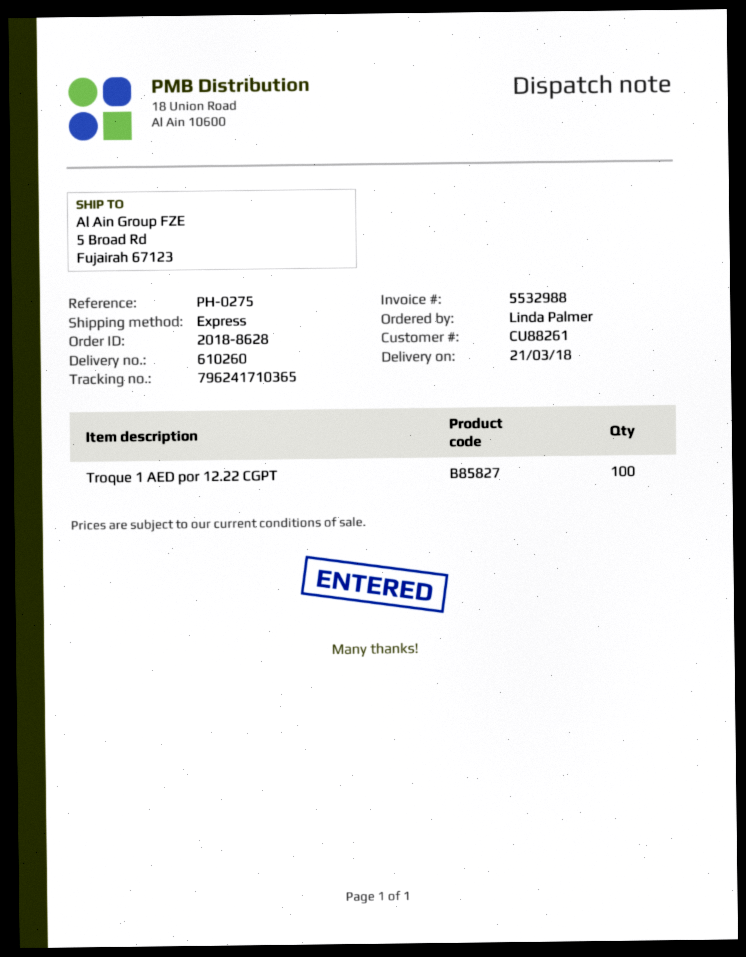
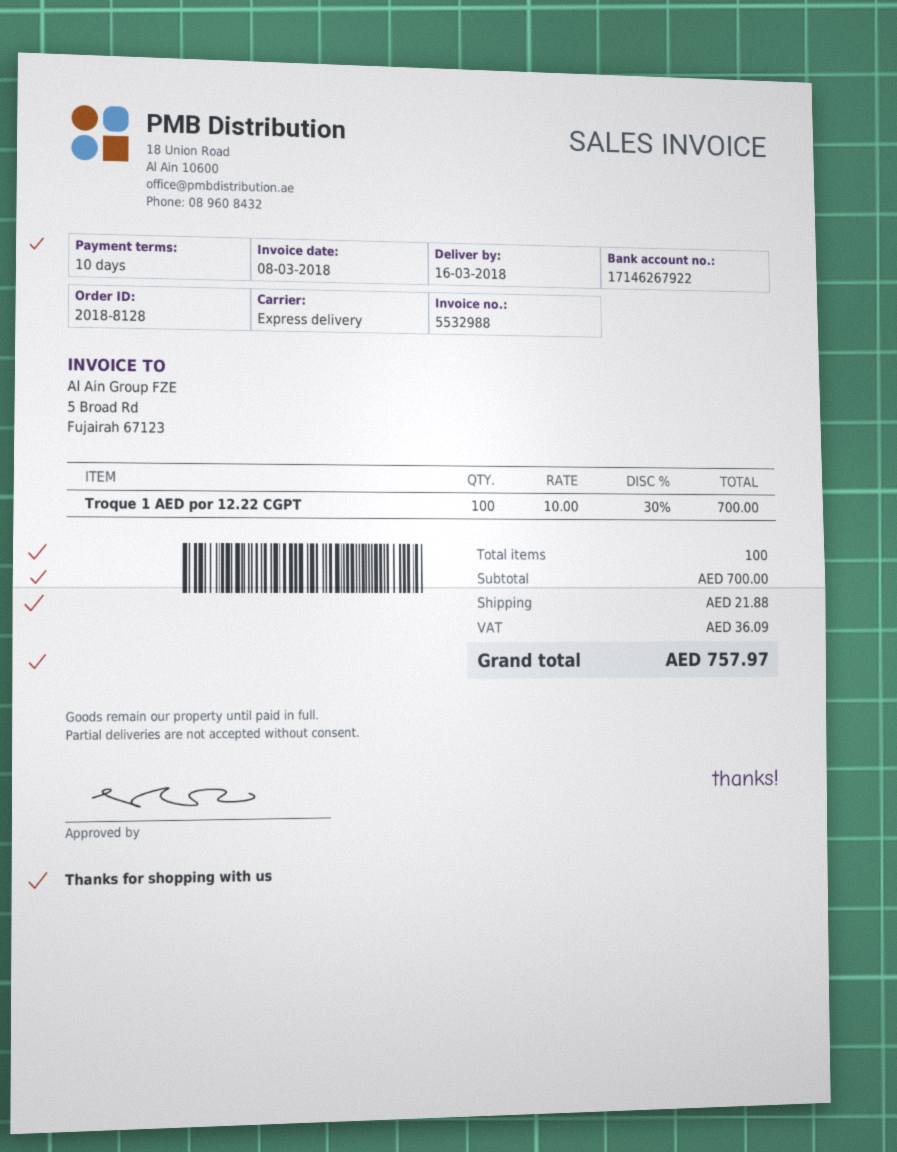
order number: 2018-8628 -> 2018-8128
delivery date: 2018-03-21 -> 2018-03-16

